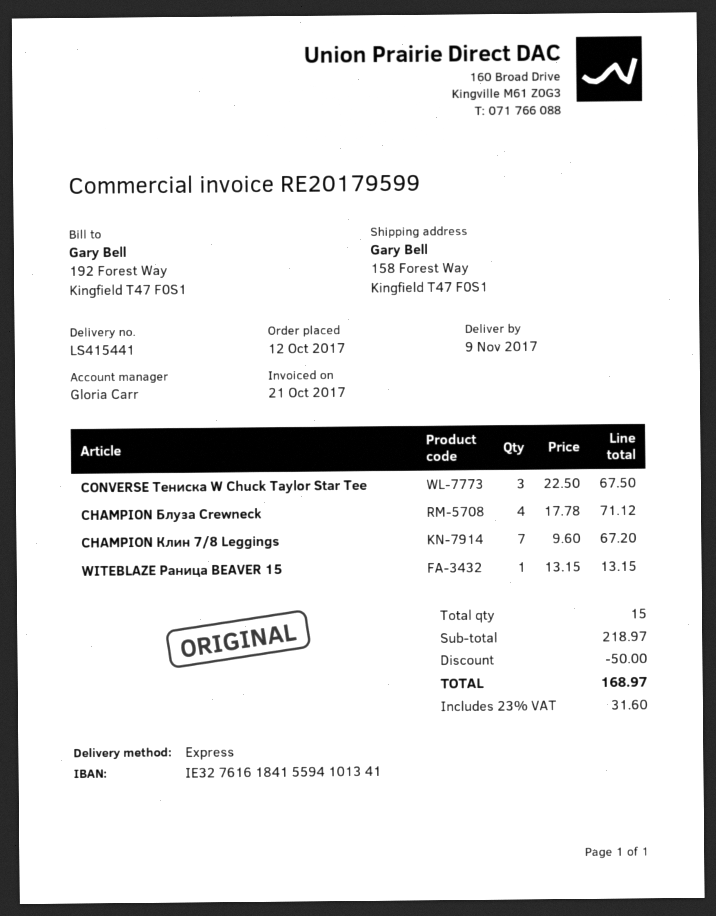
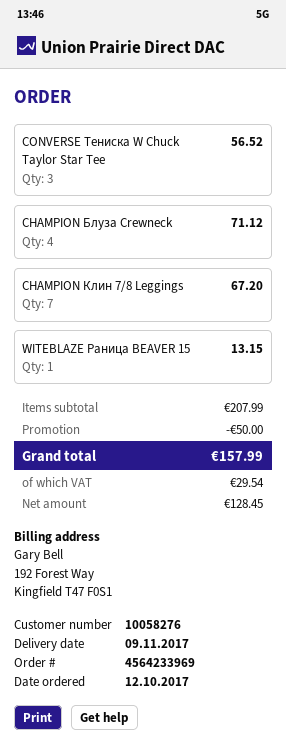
CONVERSE Тениска W Chuck Taylor Star Tee: 3 for 67.50 -> 3 for 56.52
subtotal: 218.97 -> 207.99
tax: 31.60 -> 29.54
total: 168.97 -> 157.99

